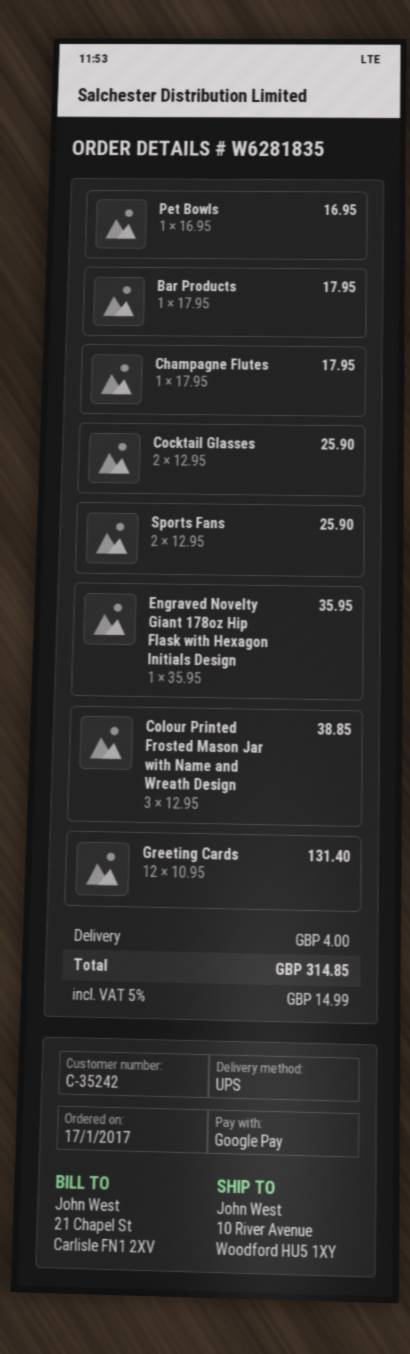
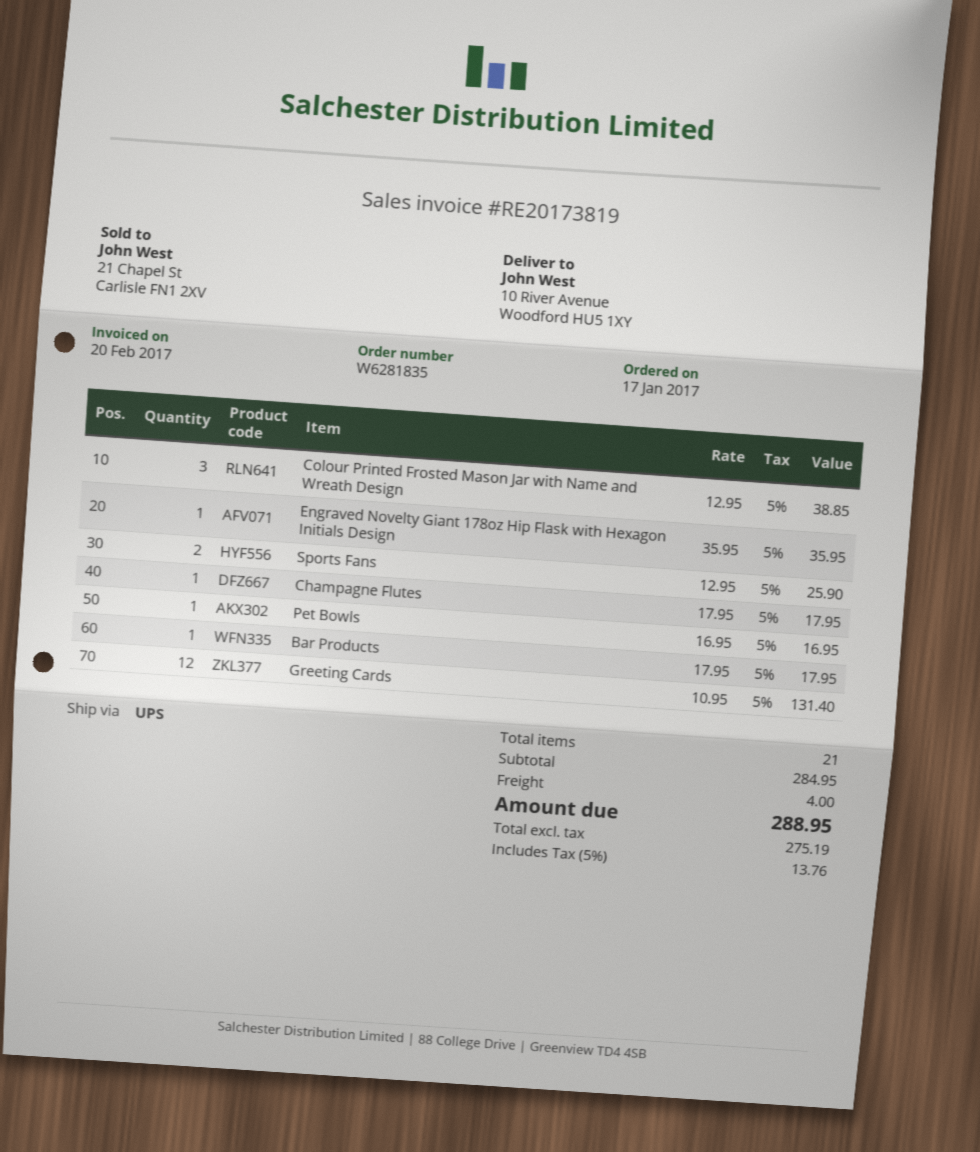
Cocktail Glasses: 2 x 12.95 = 25.90 -> none
tax: 5% = 14.99 -> 5% = 13.76
total: 314.85 -> 288.95

